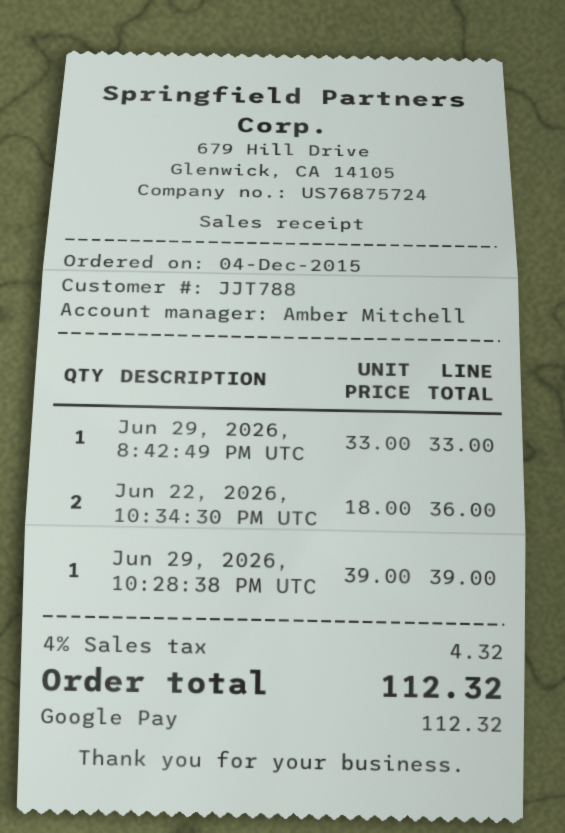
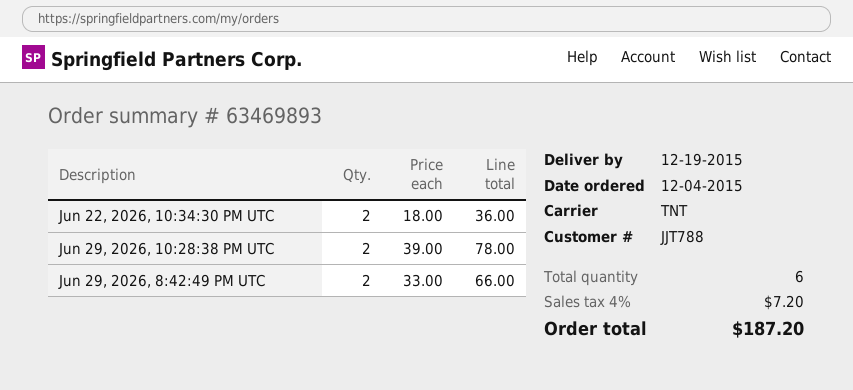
Jun 29, 2026, 8:42:49 PM UTC: 1 x 33.00 = 33.00 -> 2 x 33.00 = 66.00
Jun 29, 2026, 10:28:38 PM UTC: 1 x 39.00 = 39.00 -> 2 x 39.00 = 78.00
tax: 4% = 4.32 -> 4% = 7.20
total: 112.32 -> 187.20

